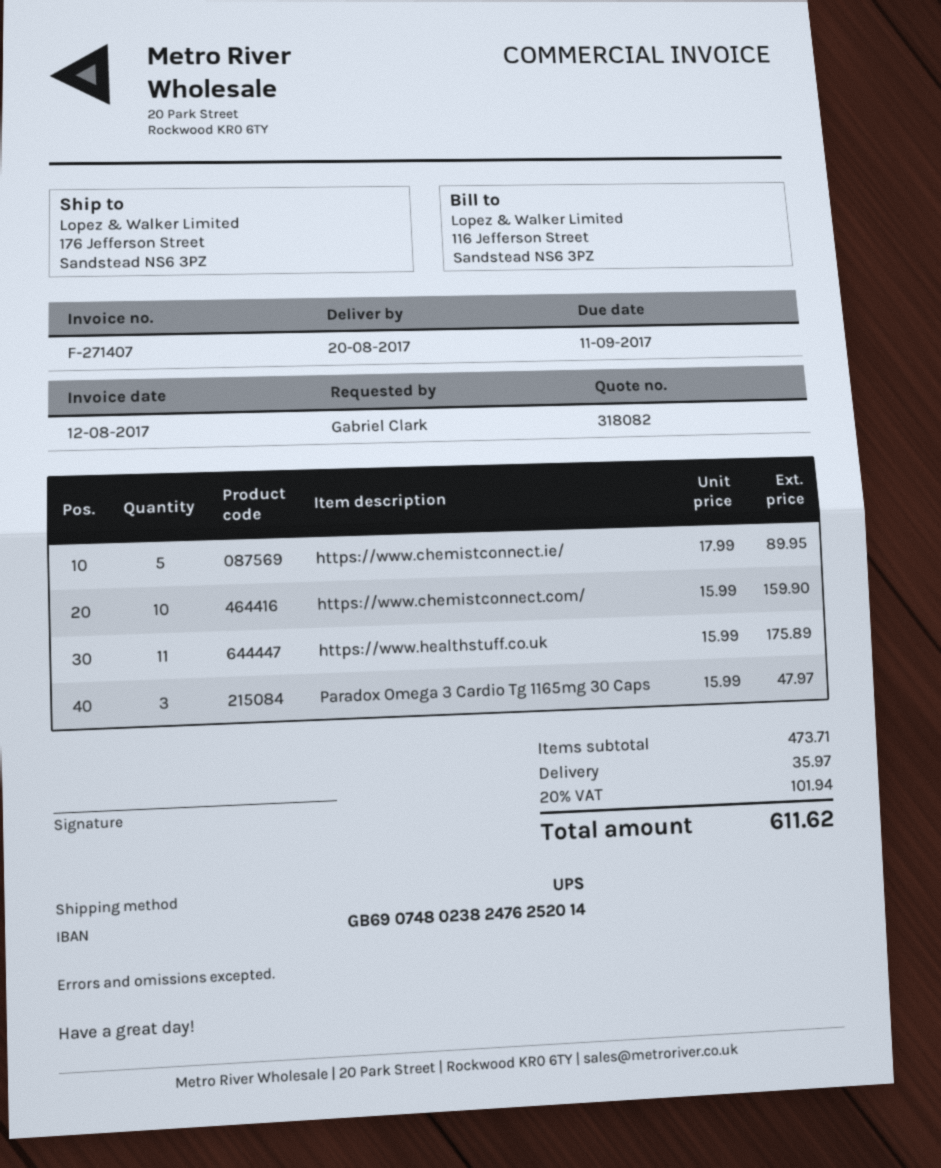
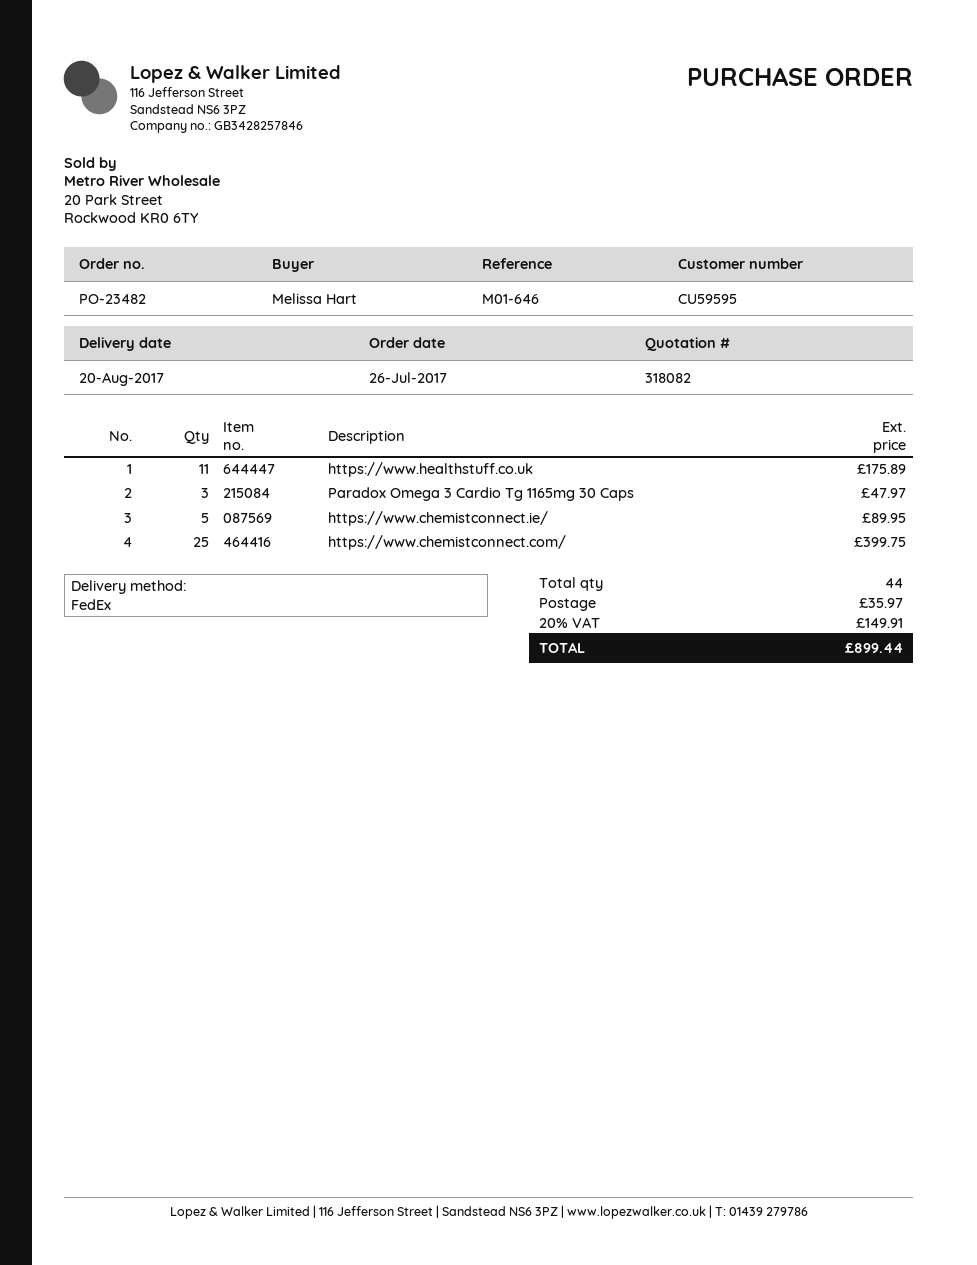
ordered by: Gabriel Clark -> Melissa Hart
shipping method: UPS -> FedEx
https://www.chemistconnect.com/: 10 for 159.90 -> 25 for 399.75
tax: 20% = 101.94 -> 20% = 149.91
total: 611.62 -> 899.44

